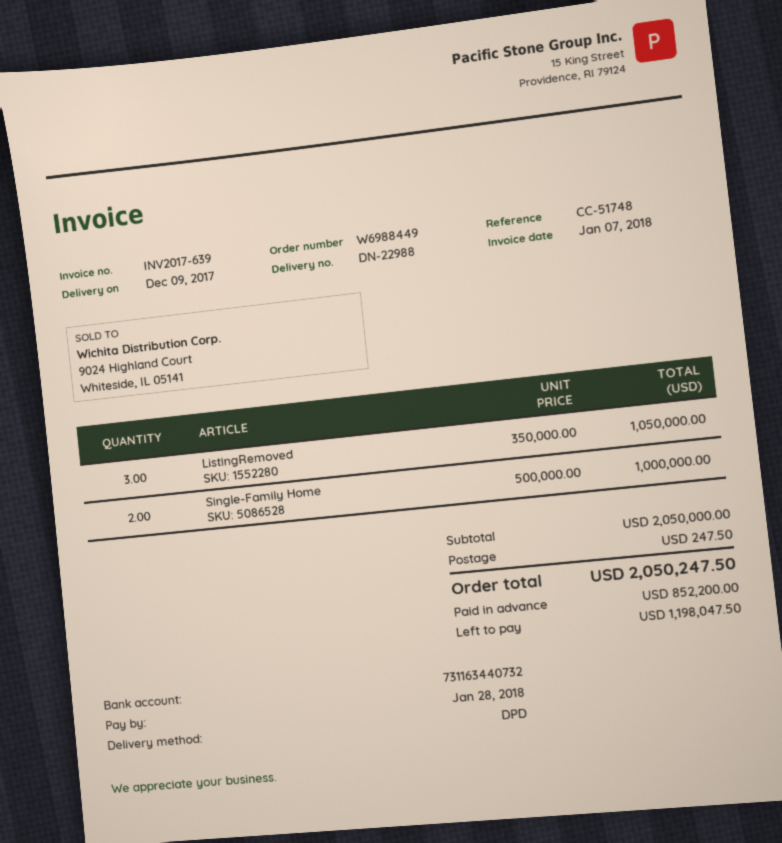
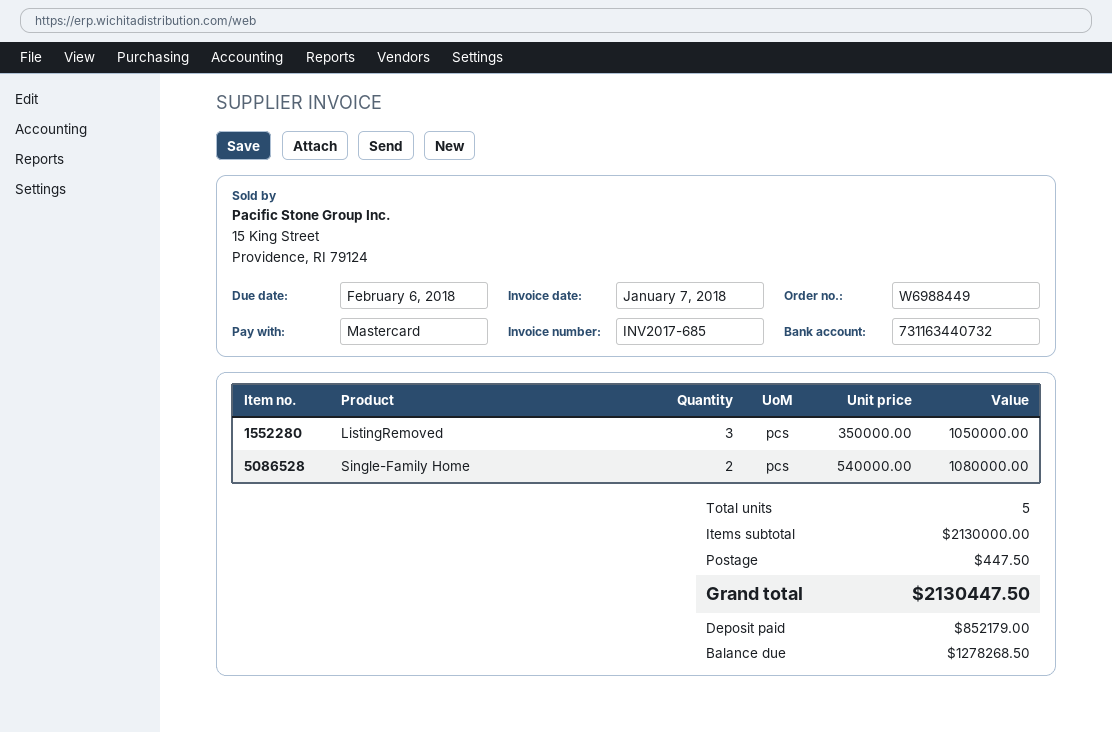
invoice number: INV2017-639 -> INV2017-685
due date: 2018-01-28 -> 2018-02-06
Single-Family Home: 2 x 500000.00 = 1000000.00 -> 2 x 540000.00 = 1080000.00
subtotal: 2050000.00 -> 2130000.00
shipping: 247.50 -> 447.50
total: 2050247.50 -> 2130447.50
deposit: 852200.00 -> 852179.00
balance: 1198047.50 -> 1278268.50

